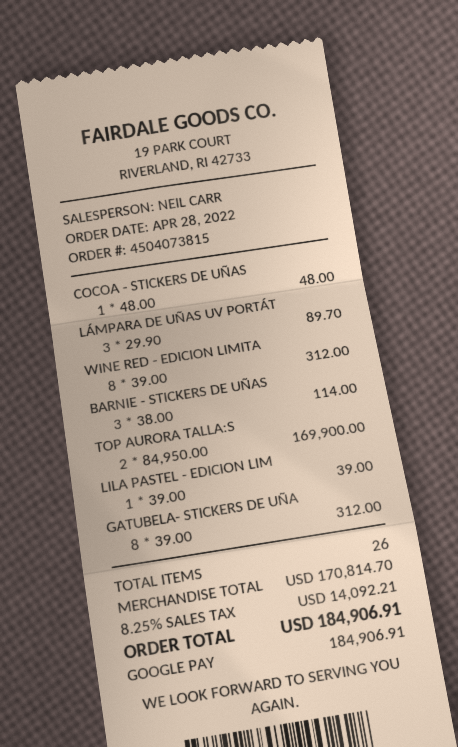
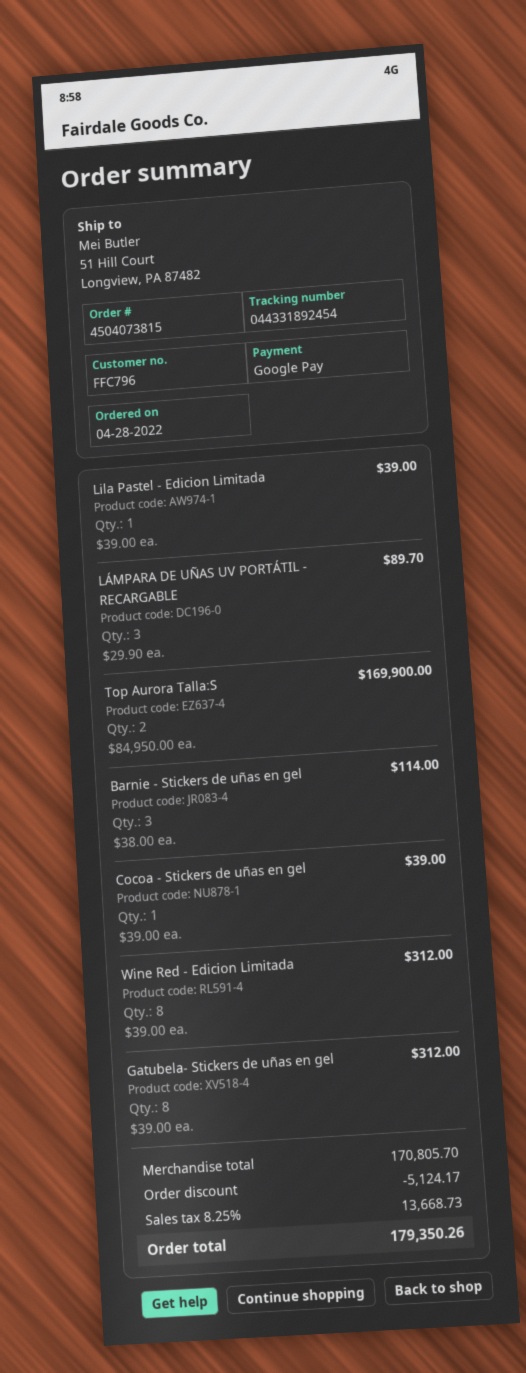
COCOA - STICKERS DE UÑAS: 1 x 48.00 = 48.00 -> 1 x 39.00 = 39.00
subtotal: 170814.70 -> 170805.70
discount: none -> 5124.17
tax: 8.25% = 14092.21 -> 8.25% = 13668.73
total: 184906.91 -> 179350.26

